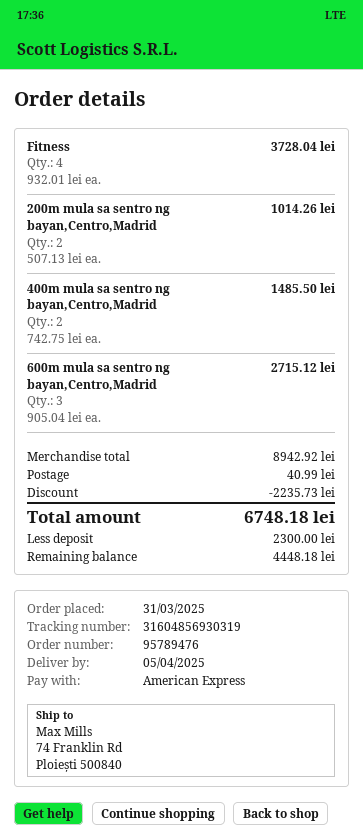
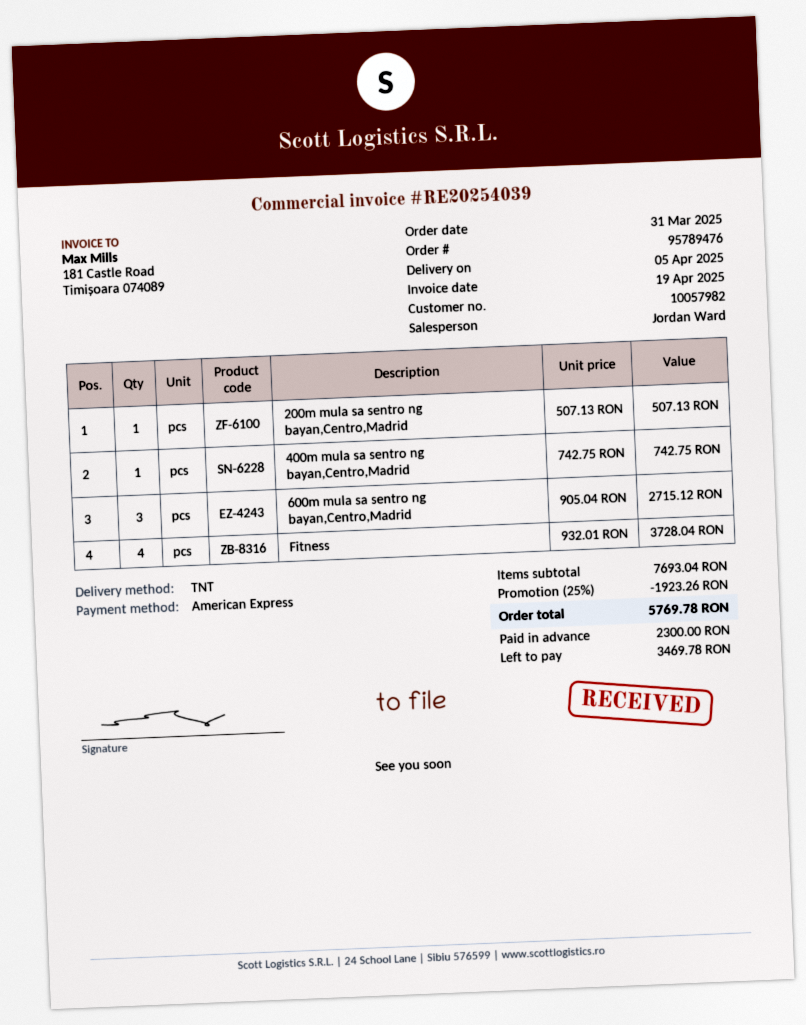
200m mula sa sentro ng bayan,Centro,Madrid: 2 x 507.13 = 1014.26 -> 1 x 507.13 = 507.13
400m mula sa sentro ng bayan,Centro,Madrid: 2 x 742.75 = 1485.50 -> 1 x 742.75 = 742.75
subtotal: 8942.92 -> 7693.04
discount: 2235.73 -> 1923.26
shipping: 40.99 -> none
total: 6748.18 -> 5769.78
balance: 4448.18 -> 3469.78

